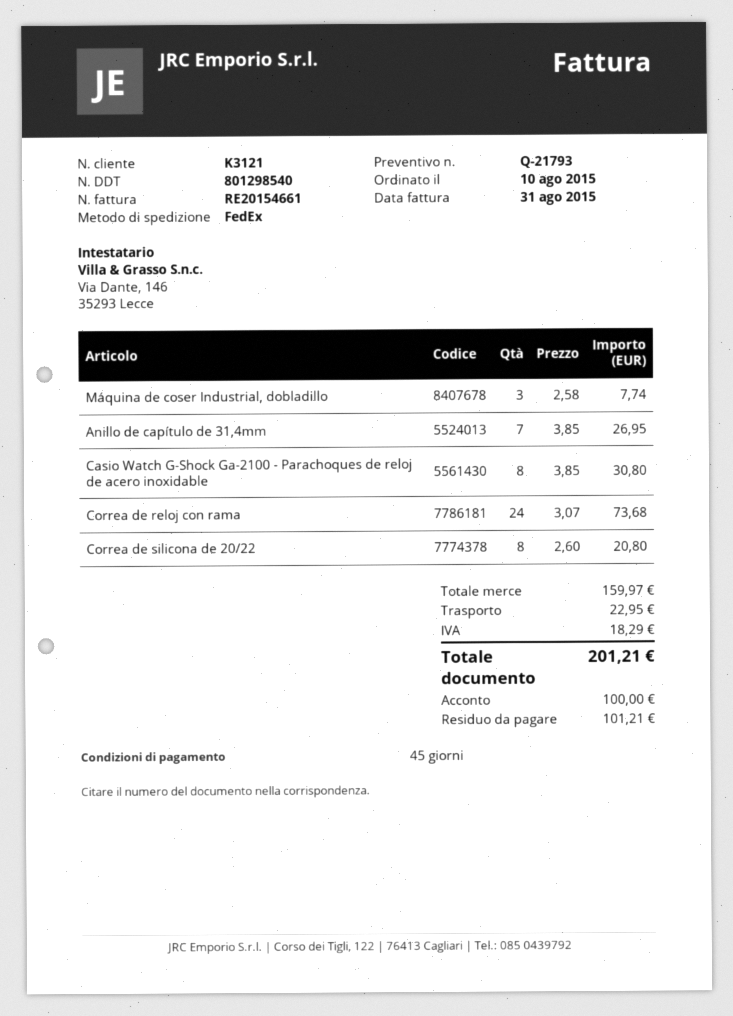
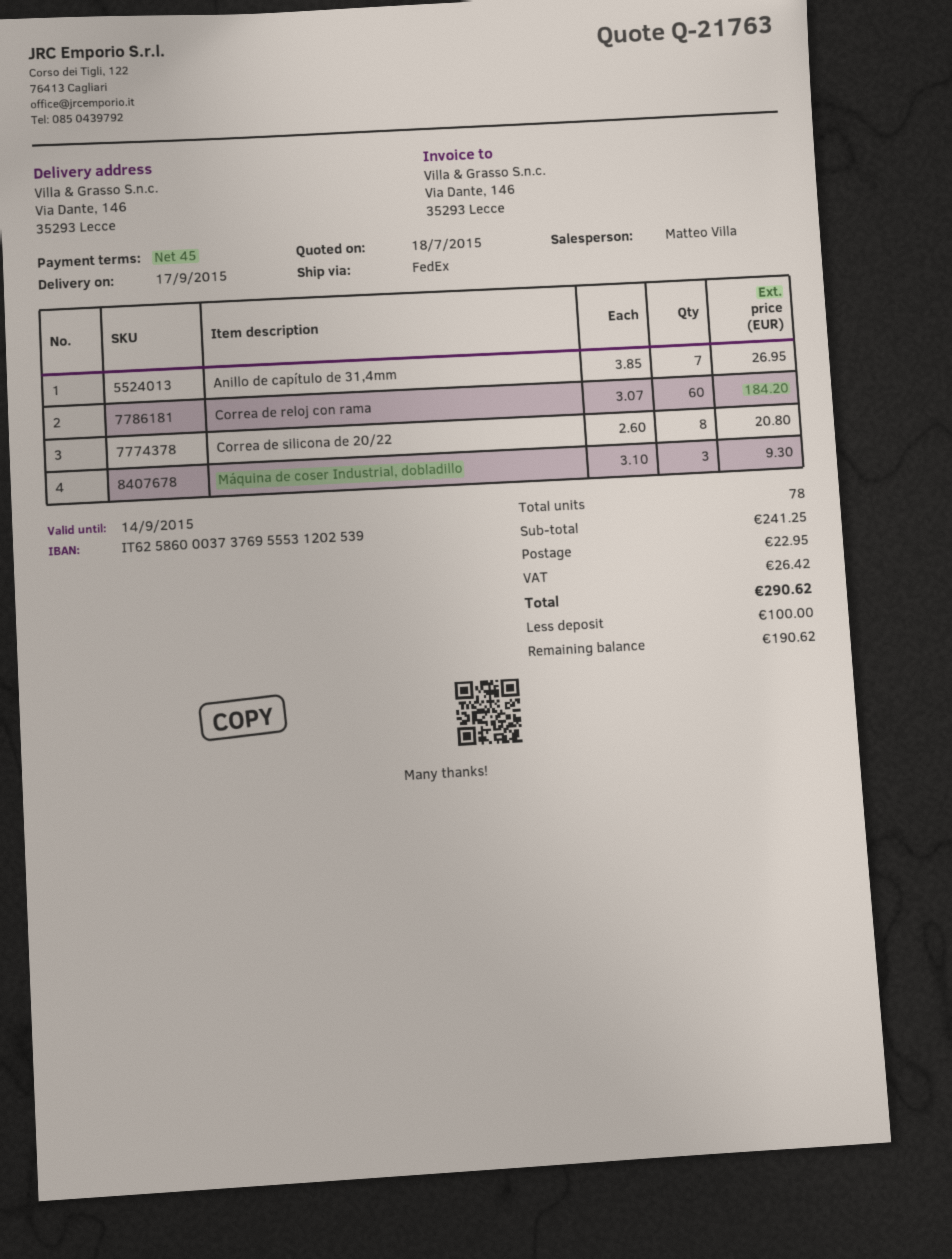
quote number: Q-21793 -> Q-21763
Máquina de coser Industrial, dobladillo: 3 x 2.58 = 7.74 -> 3 x 3.10 = 9.30
Casio Watch G-Shock Ga-2100 - Parachoques de reloj de acero inoxidable: 8 x 3.85 = 30.80 -> none
Correa de reloj con rama: 24 x 3.07 = 73.68 -> 60 x 3.07 = 184.20
subtotal: 159.97 -> 241.25
tax: 18.29 -> 26.42
total: 201.21 -> 290.62
balance: 101.21 -> 190.62

